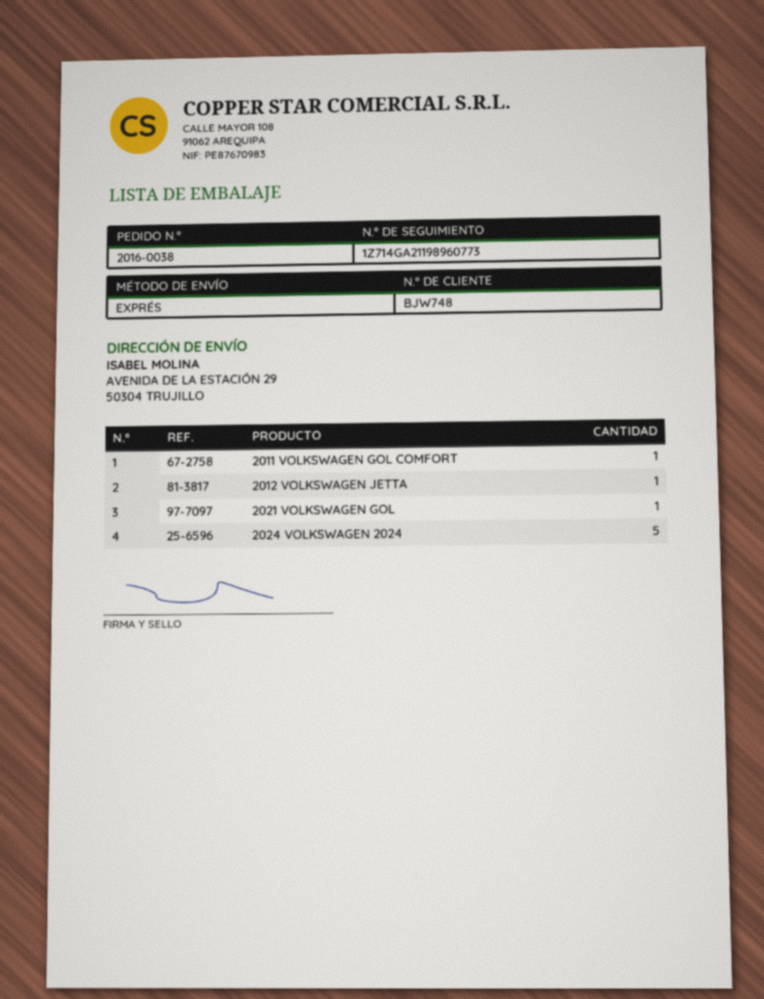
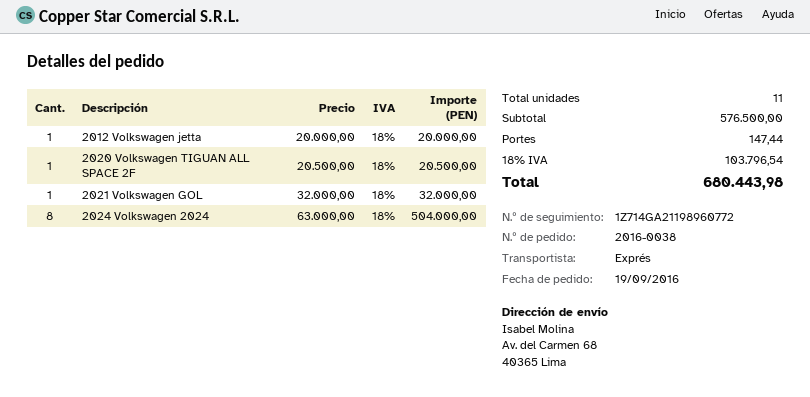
tracking number: 1Z714GA21198960773 -> 1Z714GA21198960772
ship to: AVENIDA DE LA ESTACIÓN 29, 50304 TRUJILLO -> Av. del Carmen 68, 40365 Lima
2011 VOLKSWAGEN GOL COMFORT: 1 -> none
2024 VOLKSWAGEN 2024: 5 -> 8
2020 Volkswagen TIGUAN ALL SPACE 2F: none -> 1

